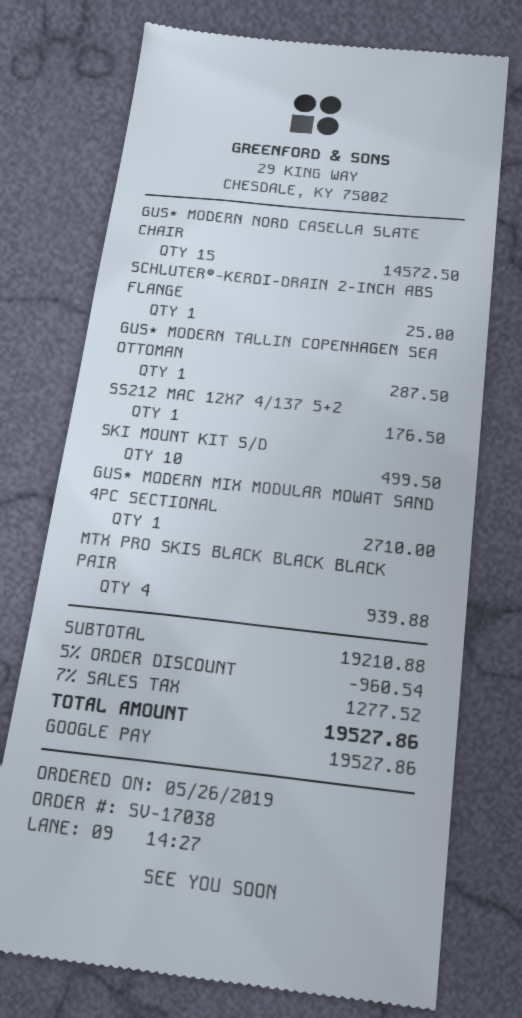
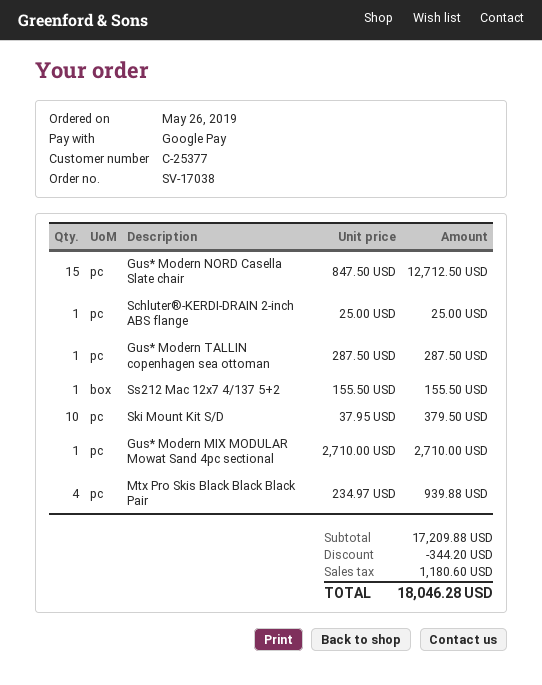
GUS* MODERN NORD CASELLA SLATE CHAIR: 15 for 14572.50 -> 15 for 12712.50
SS212 MAC 12X7 4/137 5+2: 1 for 176.50 -> 1 for 155.50
SKI MOUNT KIT S/D: 10 for 499.50 -> 10 for 379.50
subtotal: 19210.88 -> 17209.88
discount: 960.54 -> 344.20
tax: 1277.52 -> 1180.60
total: 19527.86 -> 18046.28

